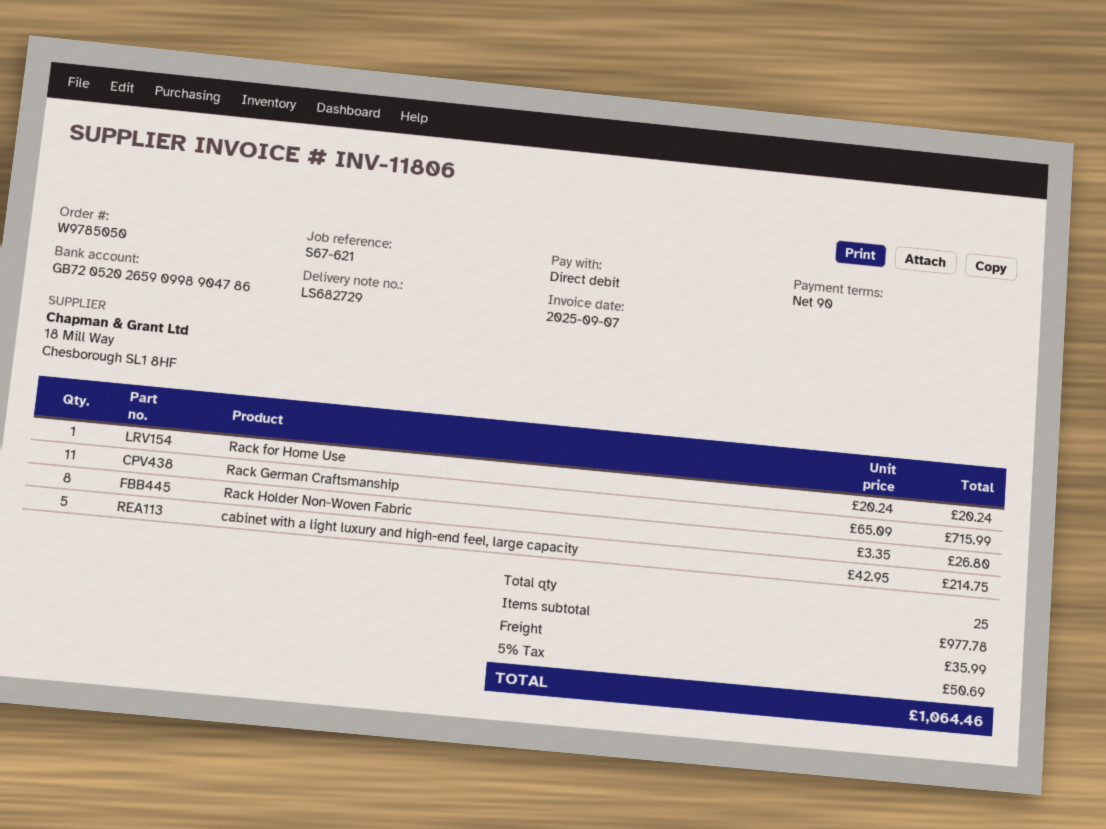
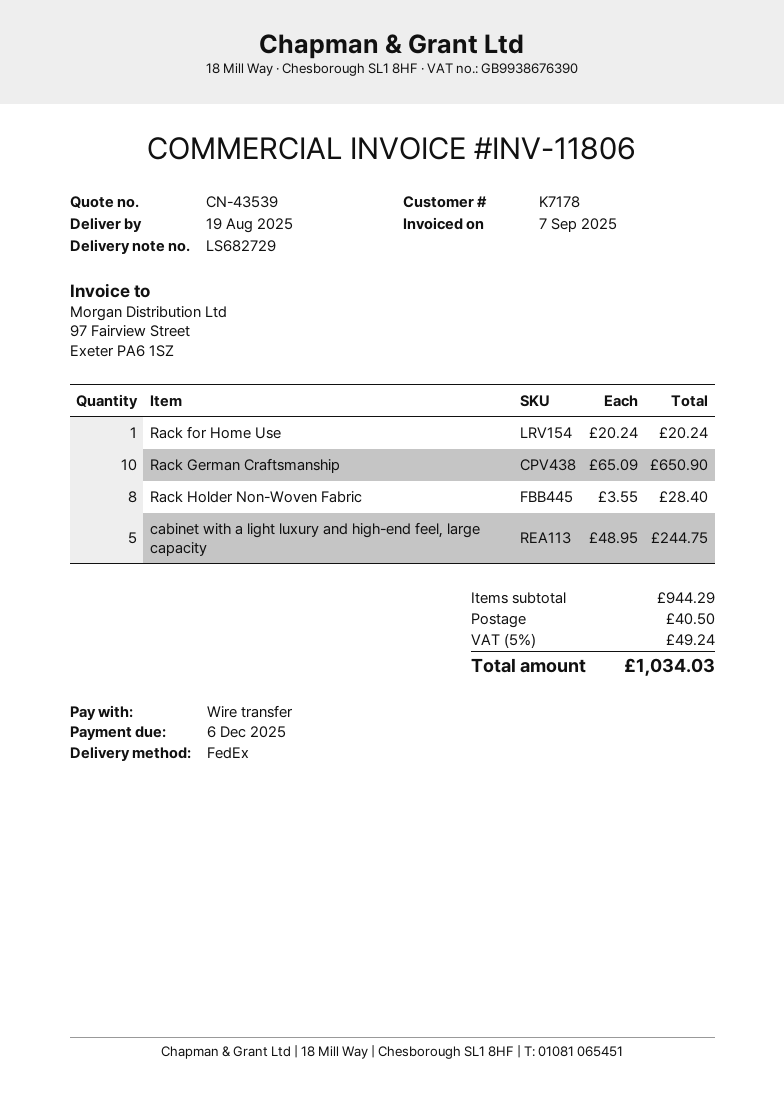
payment method: direct debit -> bank transfer
Rack German Craftsmanship: 11 x 65.09 = 715.99 -> 10 x 65.09 = 650.90
Rack Holder Non-Woven Fabric: 8 x 3.35 = 26.80 -> 8 x 3.55 = 28.40
cabinet with a light luxury and high-end feel, large capacity: 5 x 42.95 = 214.75 -> 5 x 48.95 = 244.75
subtotal: 977.78 -> 944.29
shipping: 35.99 -> 40.50
tax: 5% = 50.69 -> 5% = 49.24
total: 1064.46 -> 1034.03

